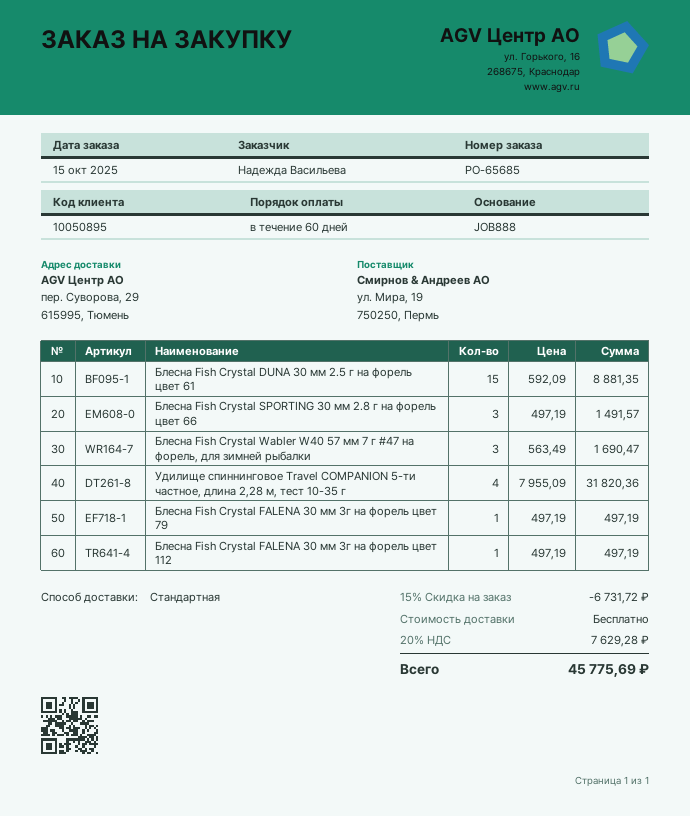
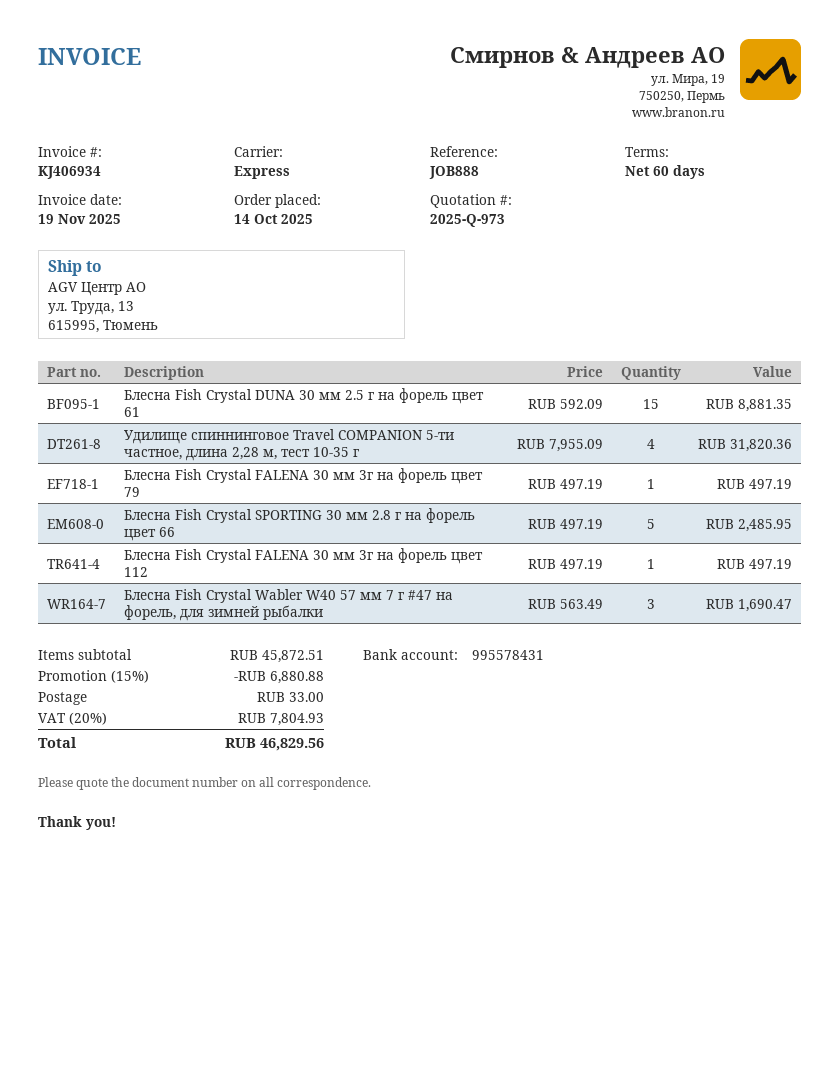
order date: 2025-10-15 -> 2025-10-14
shipping method: standard -> express
ship to: пер. Суворова, 29, 615995, Тюмень -> ул. Труда, 13, 615995, Тюмень
Блесна Fish Crystal SPORTING 30 мм 2.8 г на форель цвет 66: 3 x 497.19 = 1491.57 -> 5 x 497.19 = 2485.95
discount: 15% = 6731.72 -> 15% = 6880.88
shipping: 0.00 -> 33.00
tax: 20% = 7629.28 -> 20% = 7804.93
total: 45775.69 -> 46829.56

